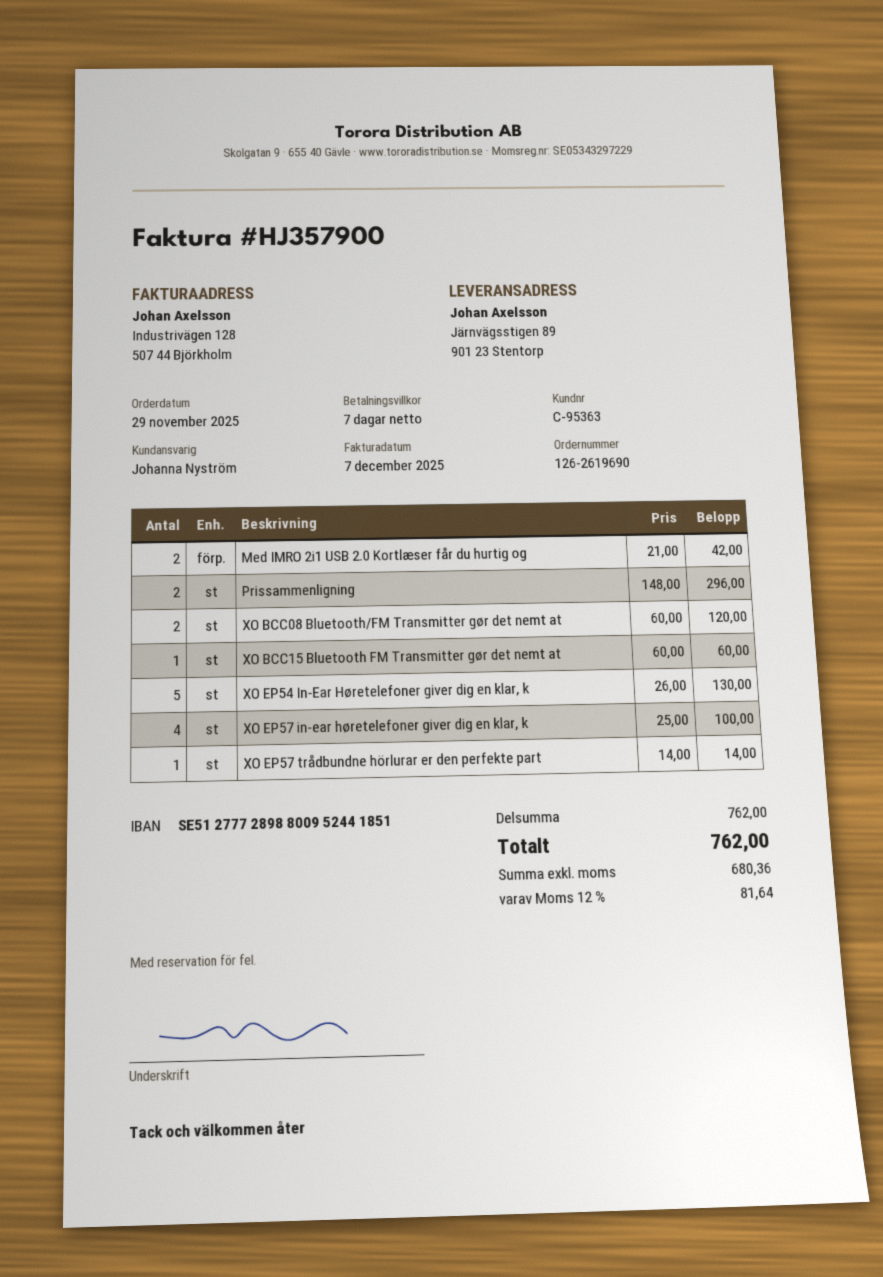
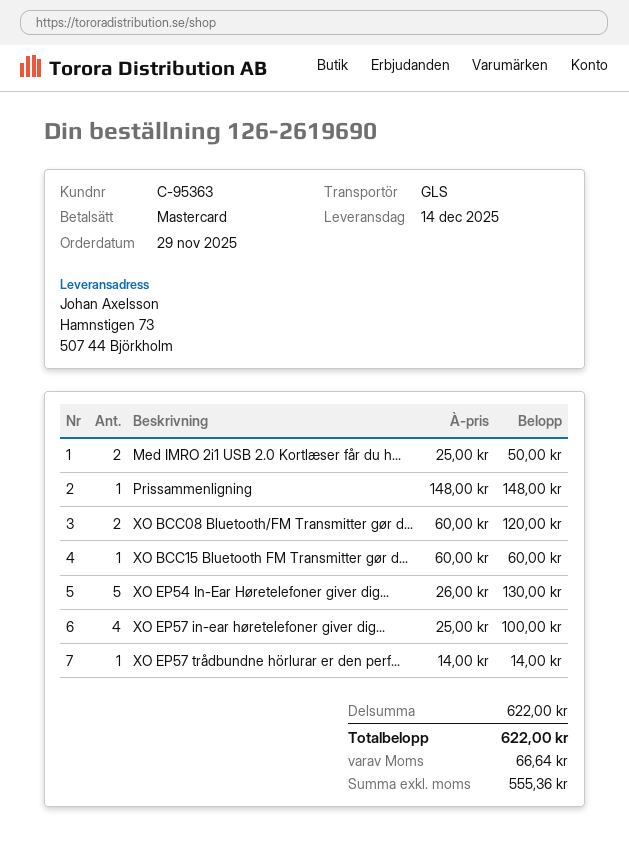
ship to: Järnvägsstigen 89, 901 23 Stentorp -> Hamnstigen 73, 507 44 Björkholm
Med IMRO 2i1 USB 2.0 Kortlæser får du hurtig og: 2 x 21.00 = 42.00 -> 2 x 25.00 = 50.00
Prissammenligning: 2 x 148.00 = 296.00 -> 1 x 148.00 = 148.00
subtotal: 762.00 -> 622.00
net: 680.36 -> 555.36
tax: 81.64 -> 66.64
total: 762.00 -> 622.00

